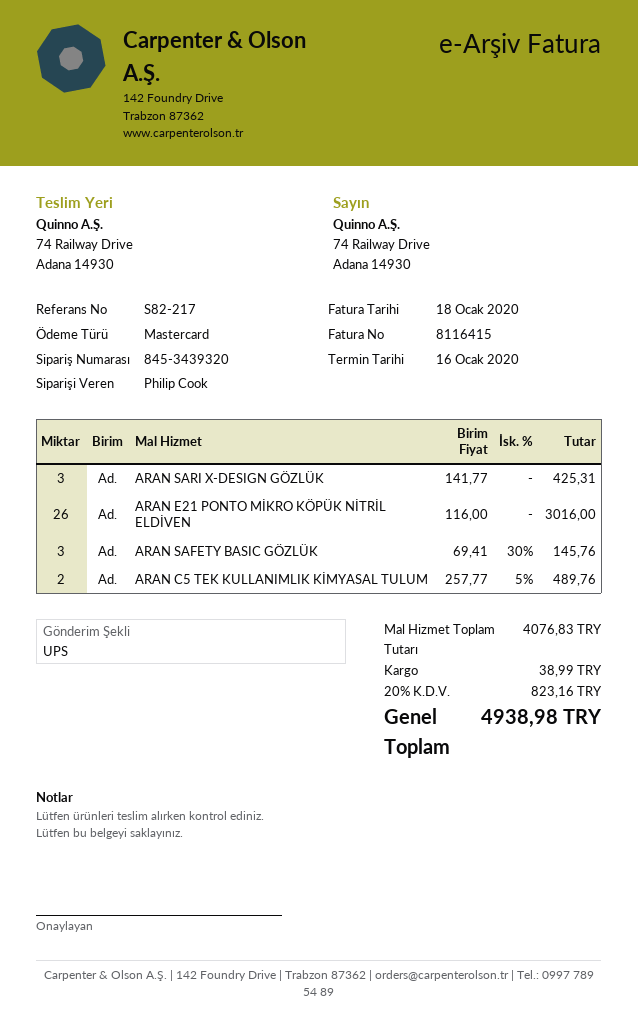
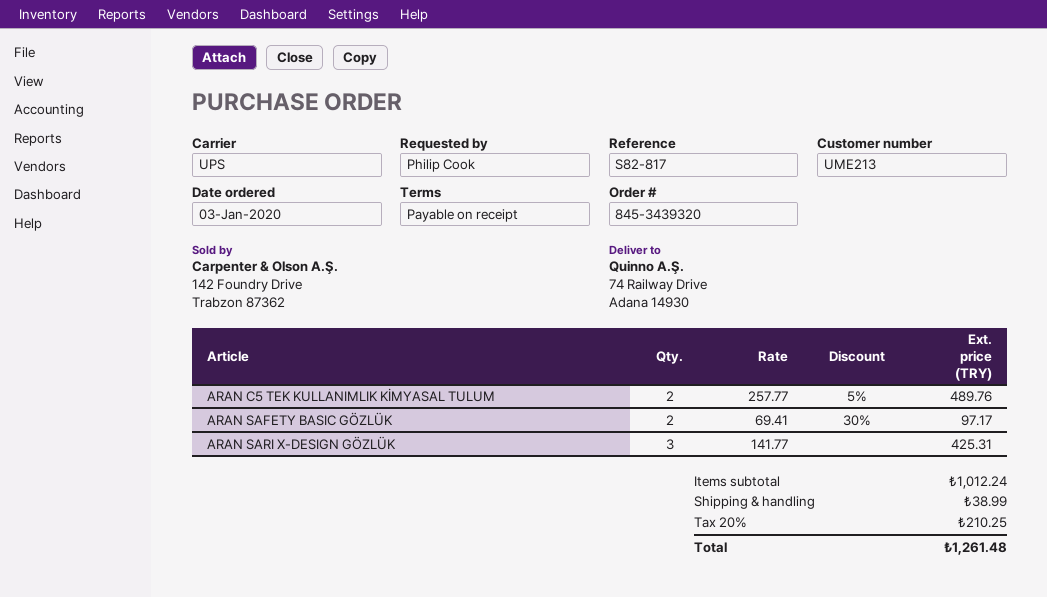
reference: S82-217 -> S82-817
ARAN E21 PONTO MİKRO KÖPÜK NİTRİL ELDİVEN: 26 x 116.00 = 3016.00 -> none
ARAN SAFETY BASIC GÖZLÜK: 3 x 69.41 - 30% = 145.76 -> 2 x 69.41 - 30% = 97.17
subtotal: 4076.83 -> 1012.24
tax: 20% = 823.16 -> 20% = 210.25
total: 4938.98 -> 1261.48

